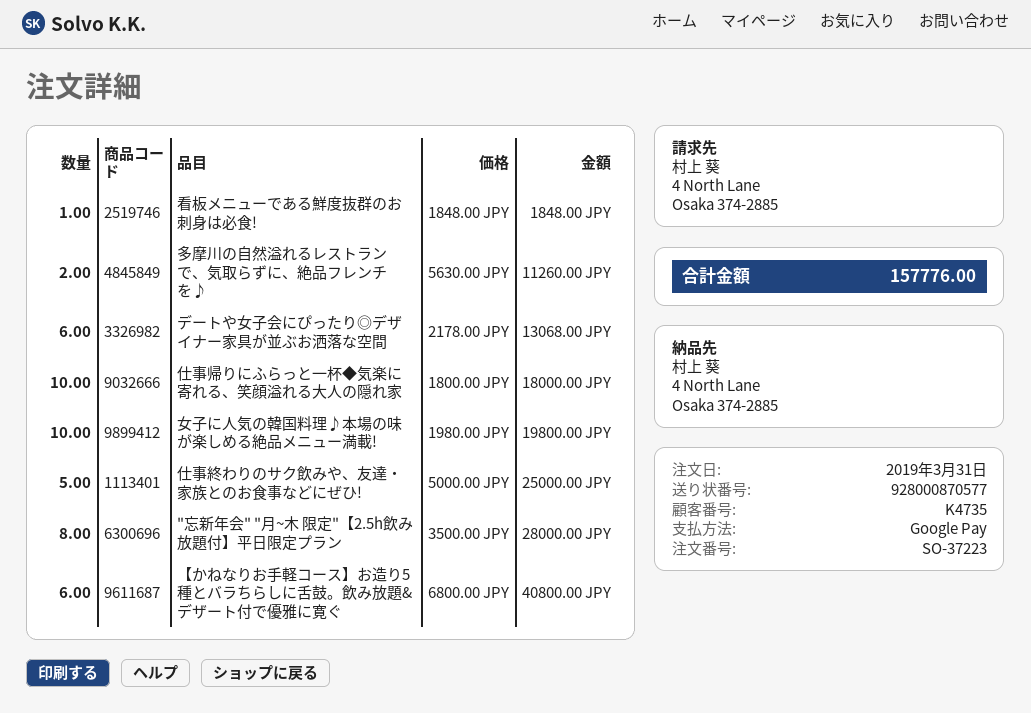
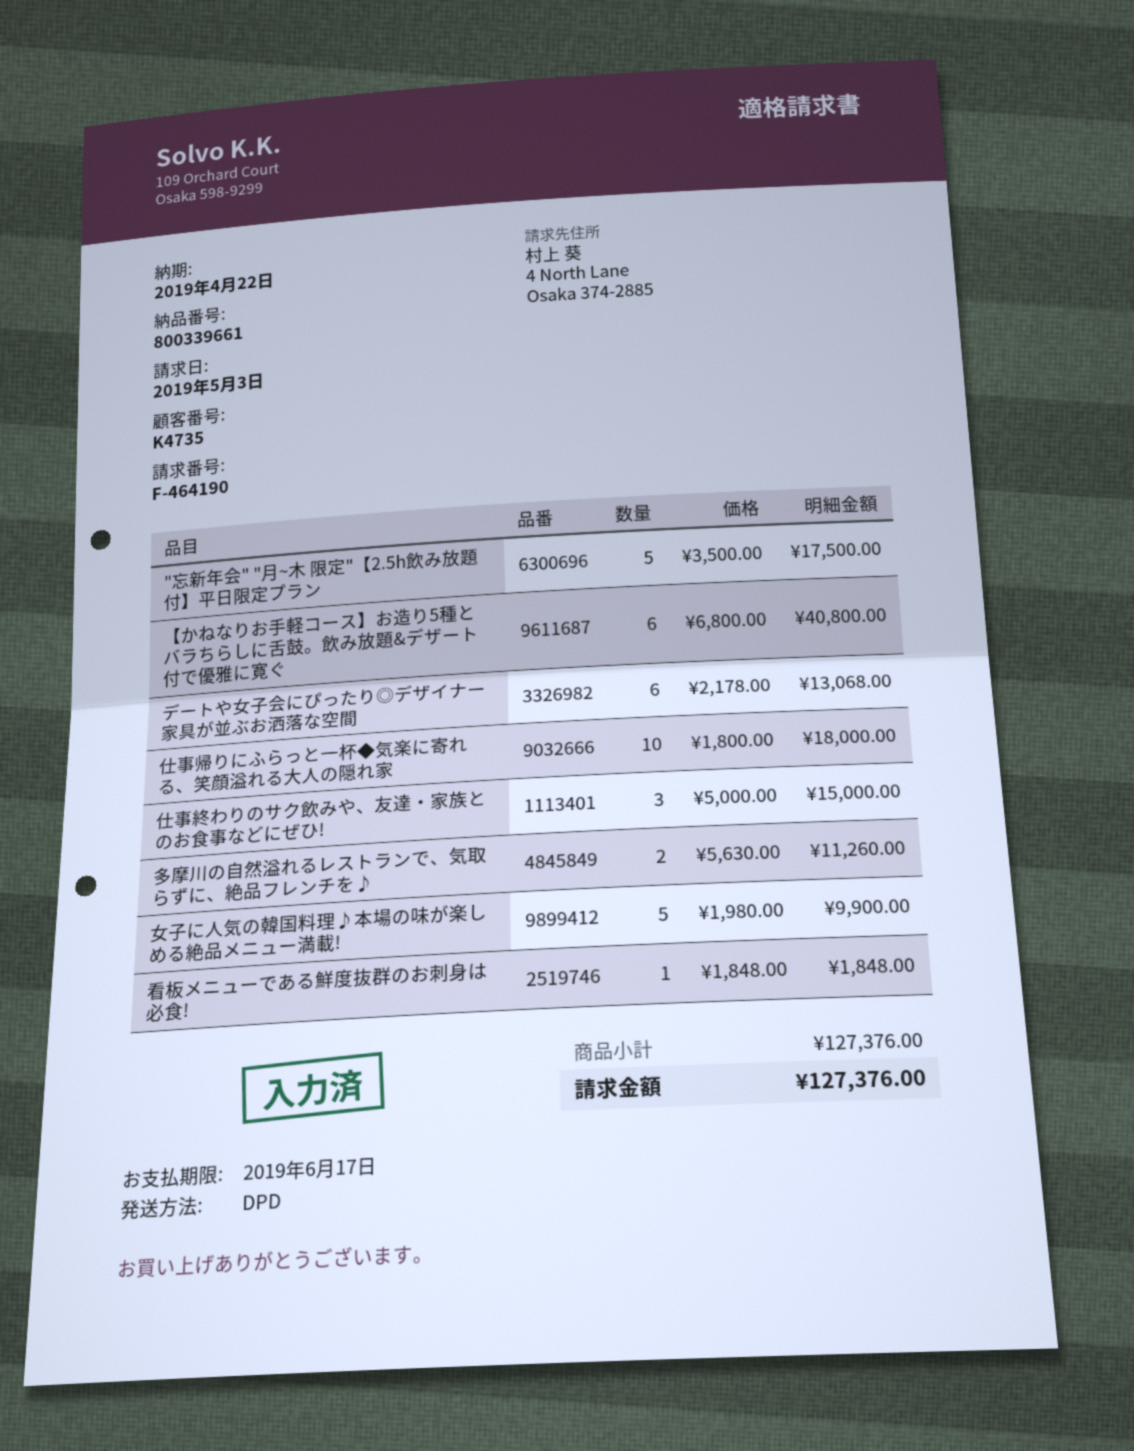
女子に人気の韓国料理♪本場の味が楽しめる絶品メニュー満載!: 10 x 1980.00 = 19800.00 -> 5 x 1980.00 = 9900.00
仕事終わりのサク飲みや、友達・家族とのお食事などにぜひ!: 5 x 5000.00 = 25000.00 -> 3 x 5000.00 = 15000.00
"忘新年会" "月~木 限定"【2.5h飲み放題付】平日限定プラン: 8 x 3500.00 = 28000.00 -> 5 x 3500.00 = 17500.00
total: 157776.00 -> 127376.00

